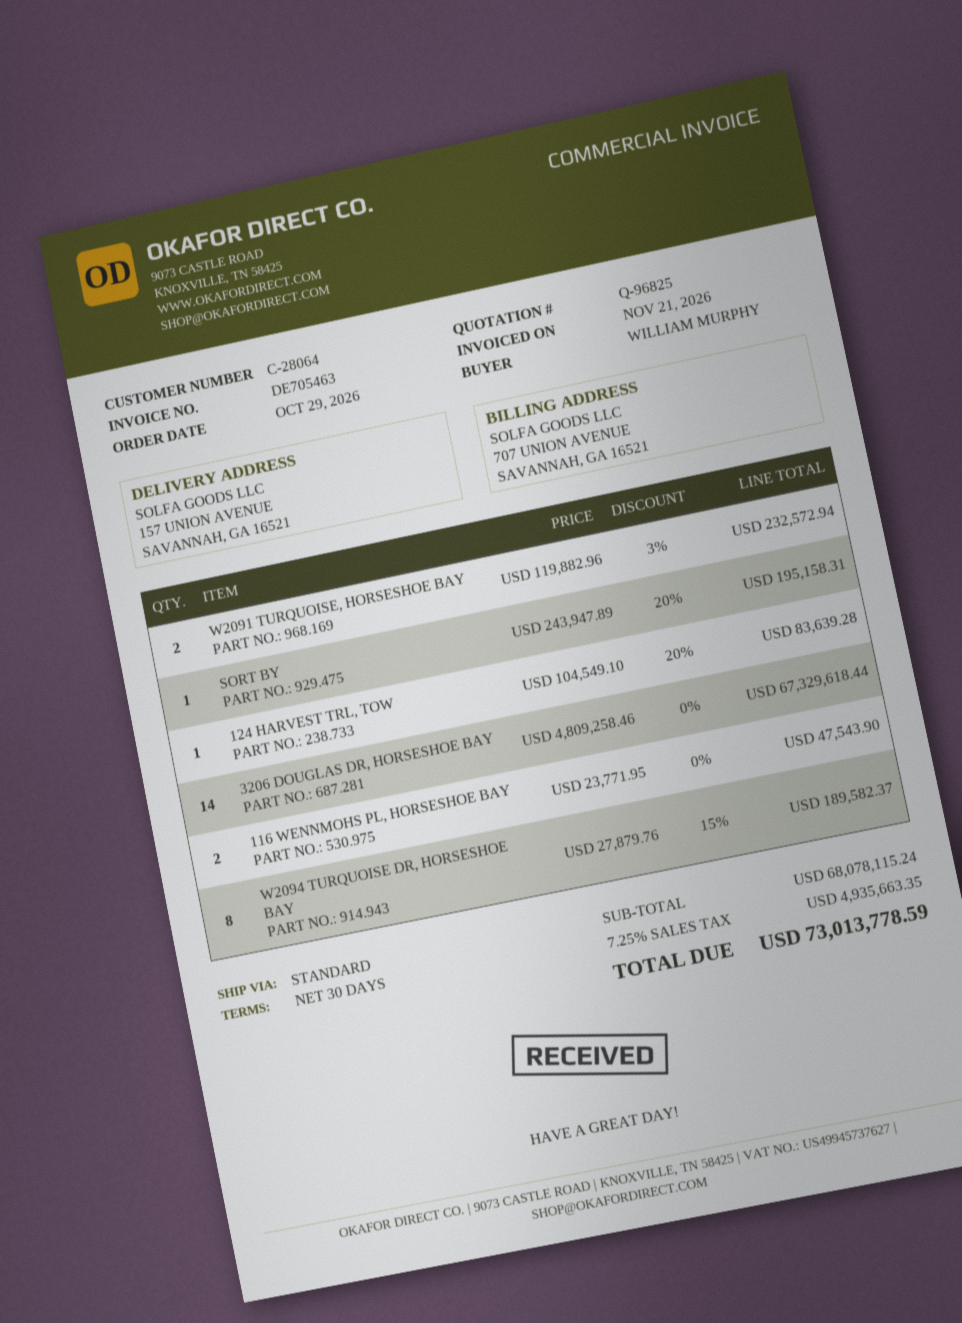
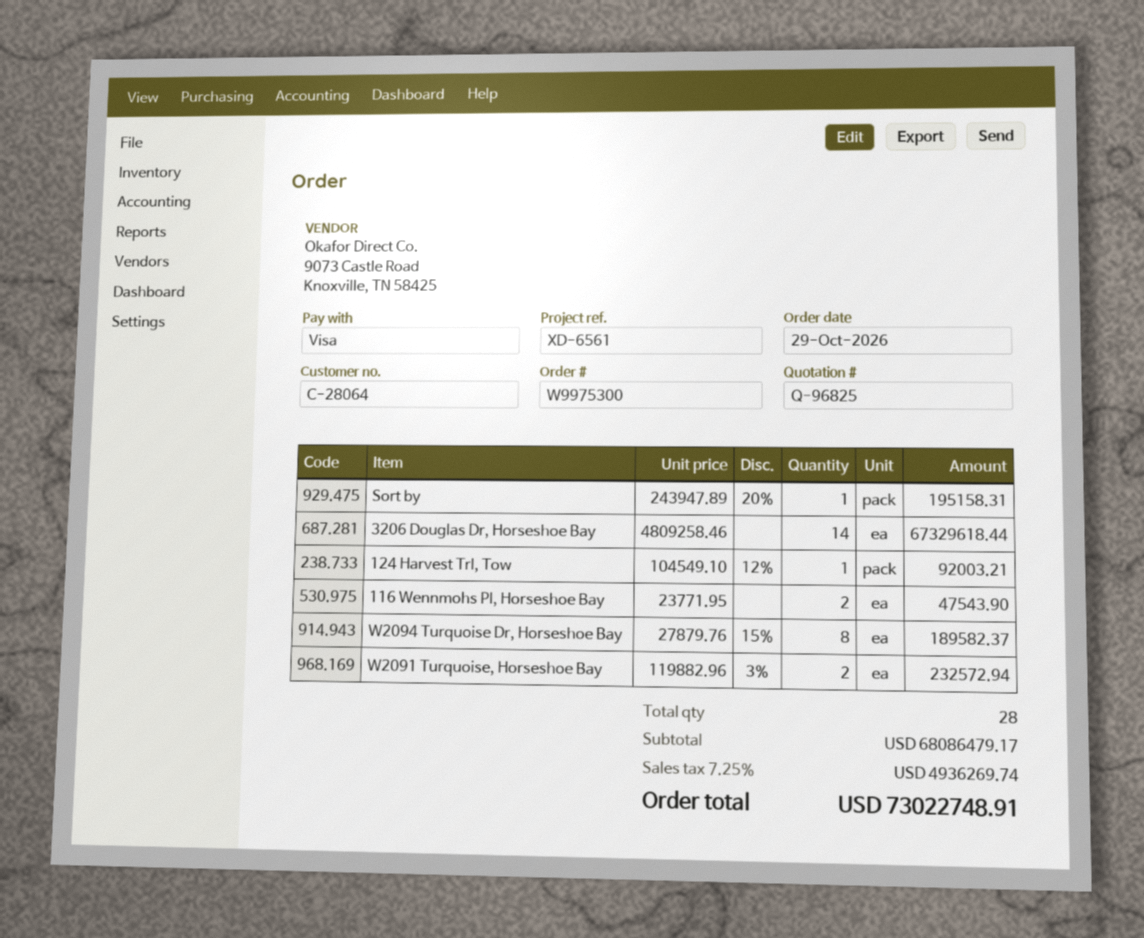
124 HARVEST TRL, TOW: 1 x 104549.10 - 20% = 83639.28 -> 1 x 104549.10 - 12% = 92003.21
subtotal: 68078115.24 -> 68086479.17
tax: 7.25% = 4935663.35 -> 7.25% = 4936269.74
total: 73013778.59 -> 73022748.91

